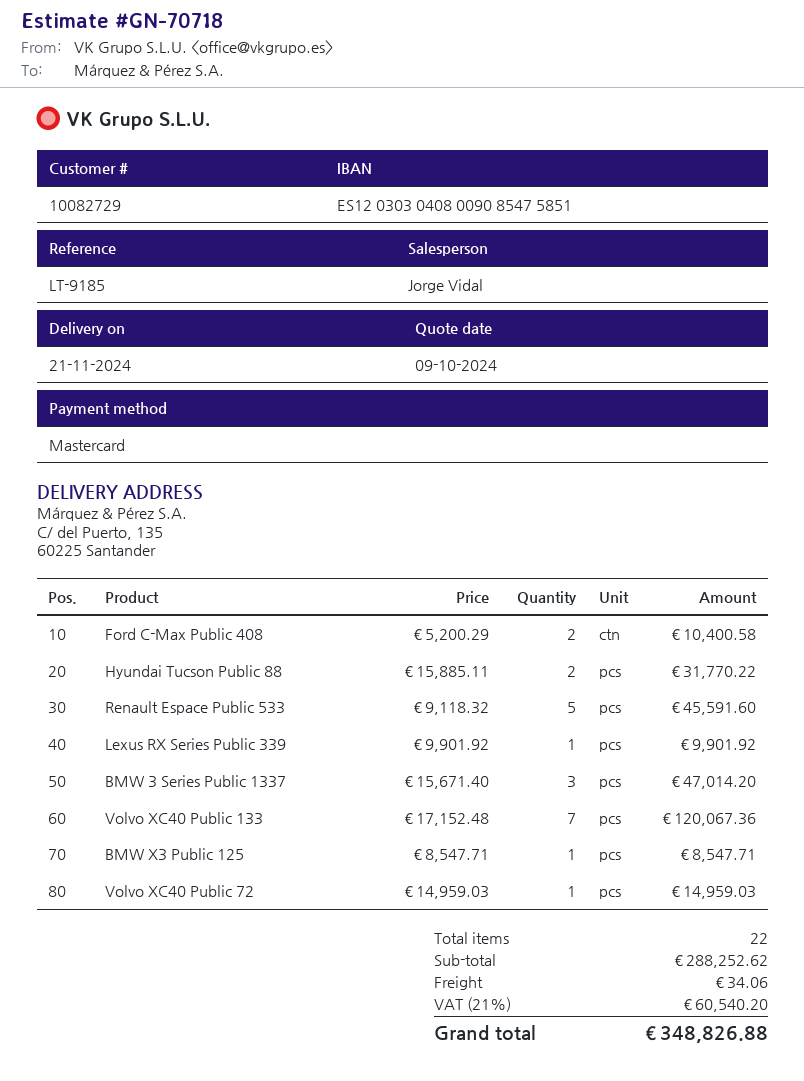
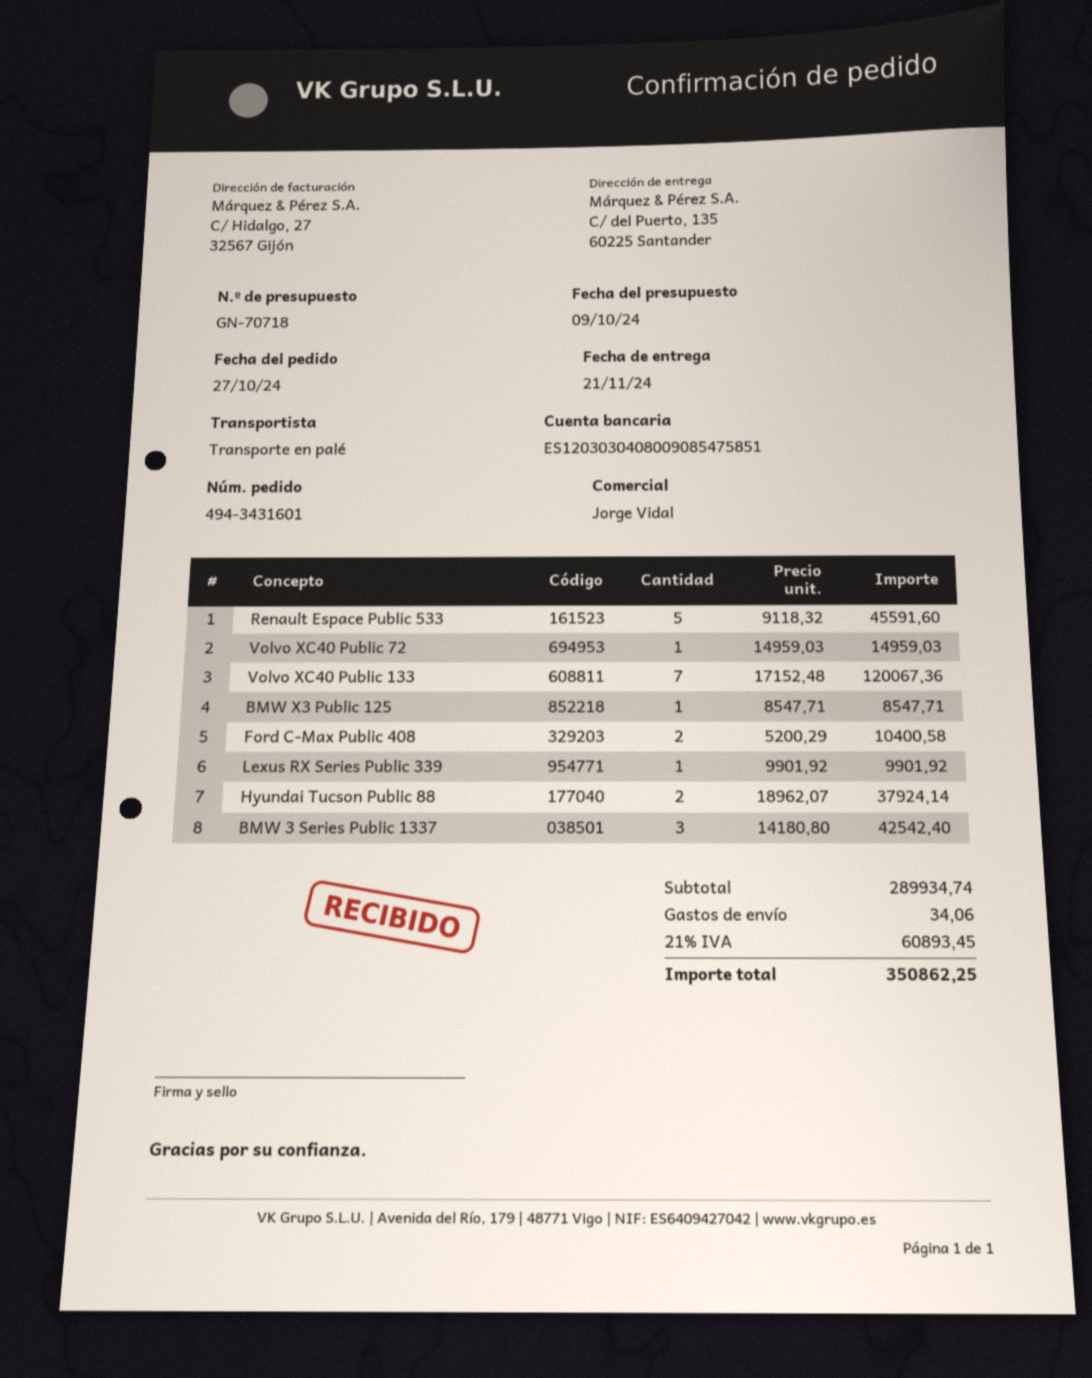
Hyundai Tucson Public 88: 2 x 15885.11 = 31770.22 -> 2 x 18962.07 = 37924.14
BMW 3 Series Public 1337: 3 x 15671.40 = 47014.20 -> 3 x 14180.80 = 42542.40
subtotal: 288252.62 -> 289934.74
tax: 21% = 60540.20 -> 21% = 60893.45
total: 348826.88 -> 350862.25

